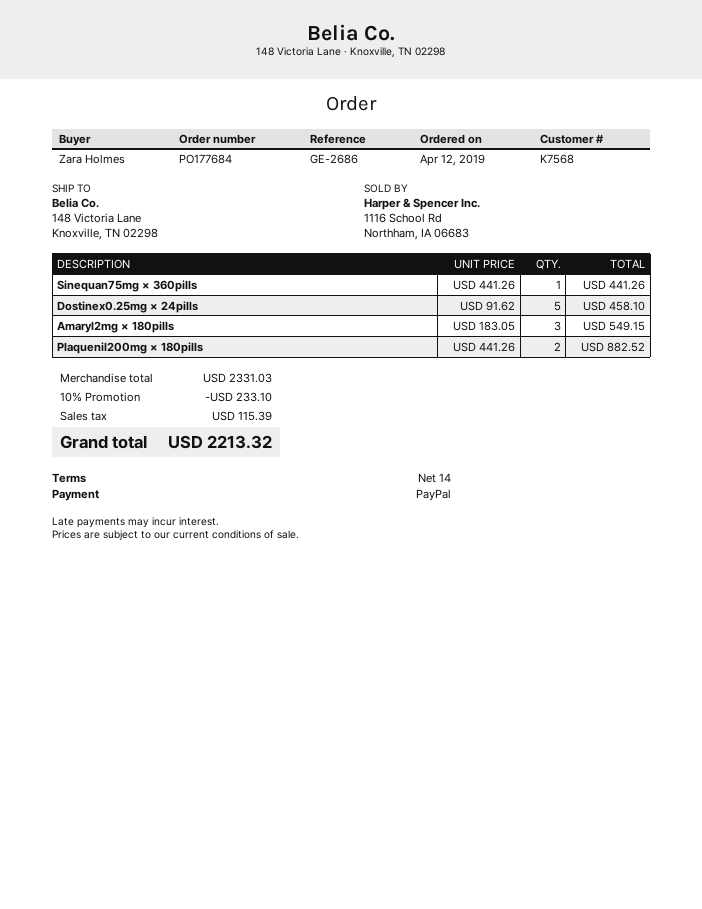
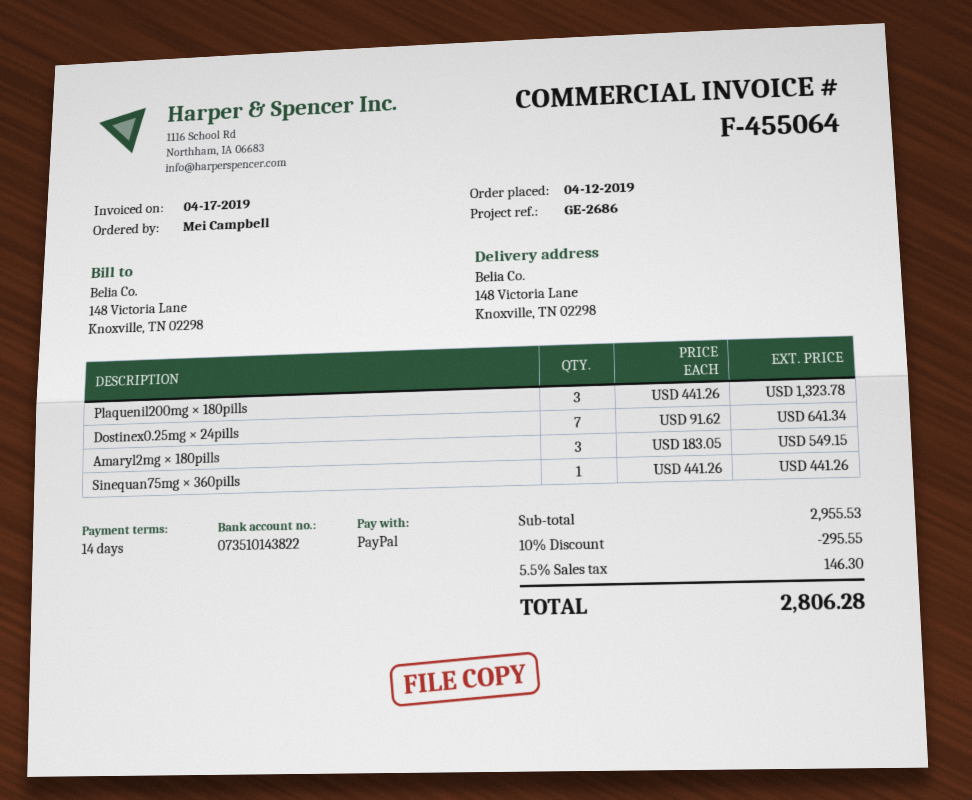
ordered by: Zara Holmes -> Mei Campbell
Dostinex0.25mg × 24pills: 5 x 91.62 = 458.10 -> 7 x 91.62 = 641.34
Plaquenil200mg × 180pills: 2 x 441.26 = 882.52 -> 3 x 441.26 = 1323.78
subtotal: 2331.03 -> 2955.53
discount: 10% = 233.10 -> 10% = 295.55
tax: 115.39 -> 146.30
total: 2213.32 -> 2806.28

